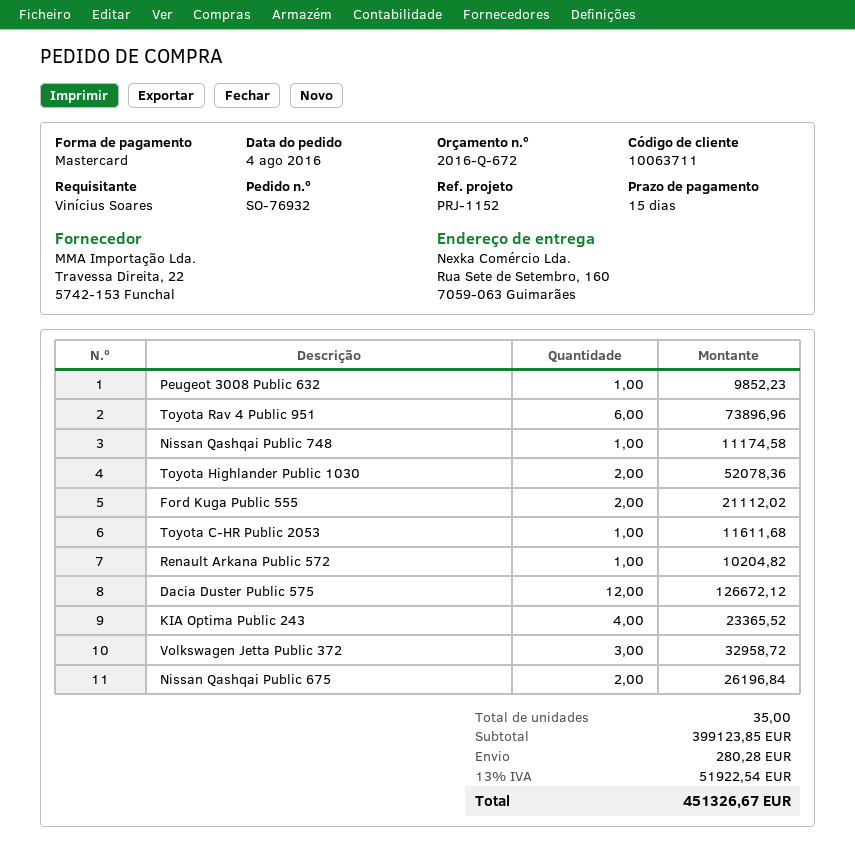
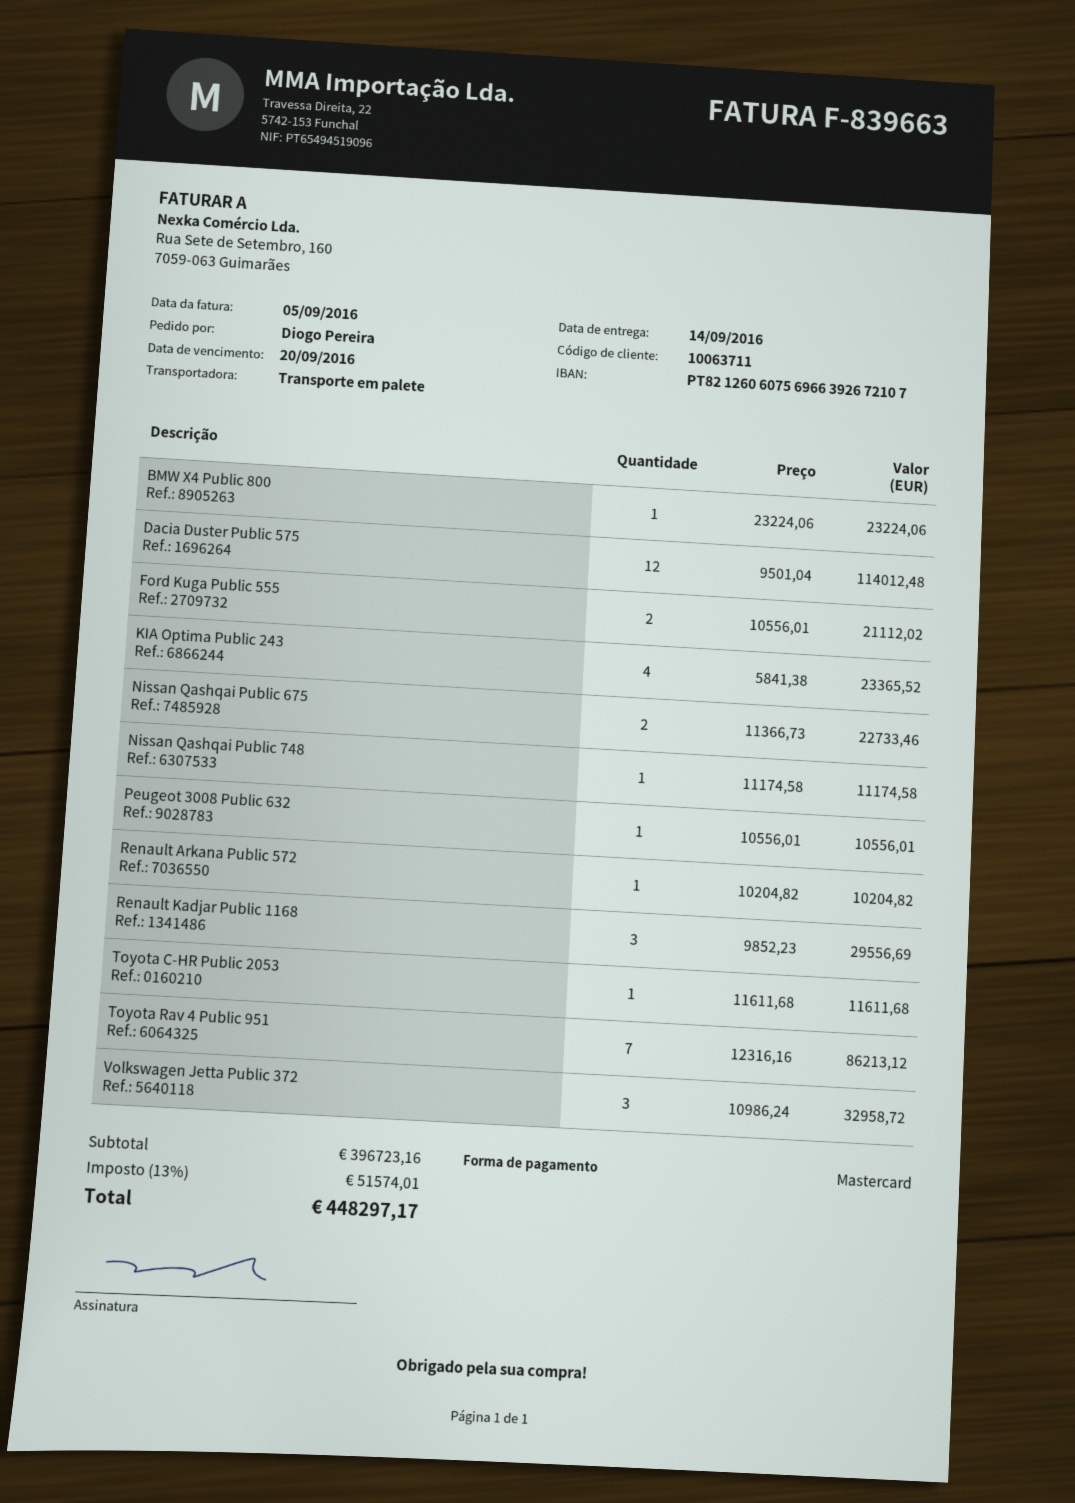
ordered by: Vinícius Soares -> Diogo Pereira
Peugeot 3008 Public 632: 1 for 9852.23 -> 1 for 10556.01
Toyota Rav 4 Public 951: 6 for 73896.96 -> 7 for 86213.12
Toyota Highlander Public 1030: 2 for 52078.36 -> none
Dacia Duster Public 575: 12 for 126672.12 -> 12 for 114012.48
Nissan Qashqai Public 675: 2 for 26196.84 -> 2 for 22733.46
BMW X4 Public 800: none -> 1 for 23224.06
Renault Kadjar Public 1168: none -> 3 for 29556.69
subtotal: 399123.85 -> 396723.16
shipping: 280.28 -> none
tax: 13% = 51922.54 -> 13% = 51574.01
total: 451326.67 -> 448297.17

